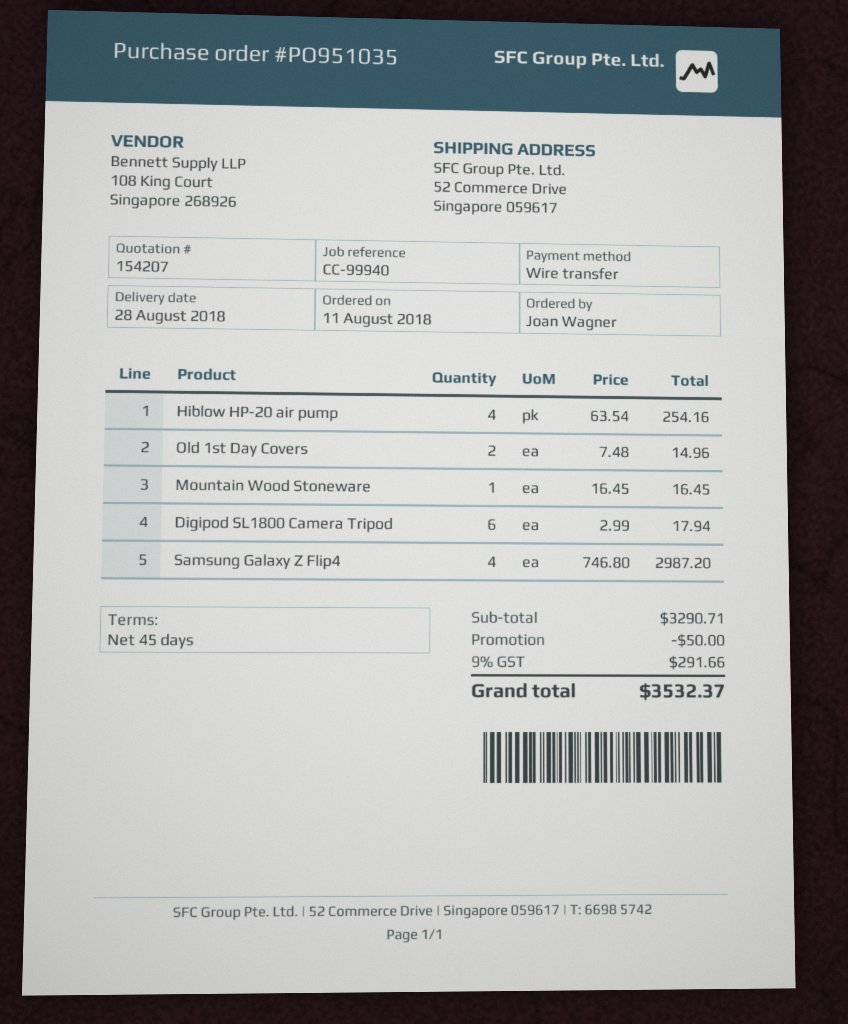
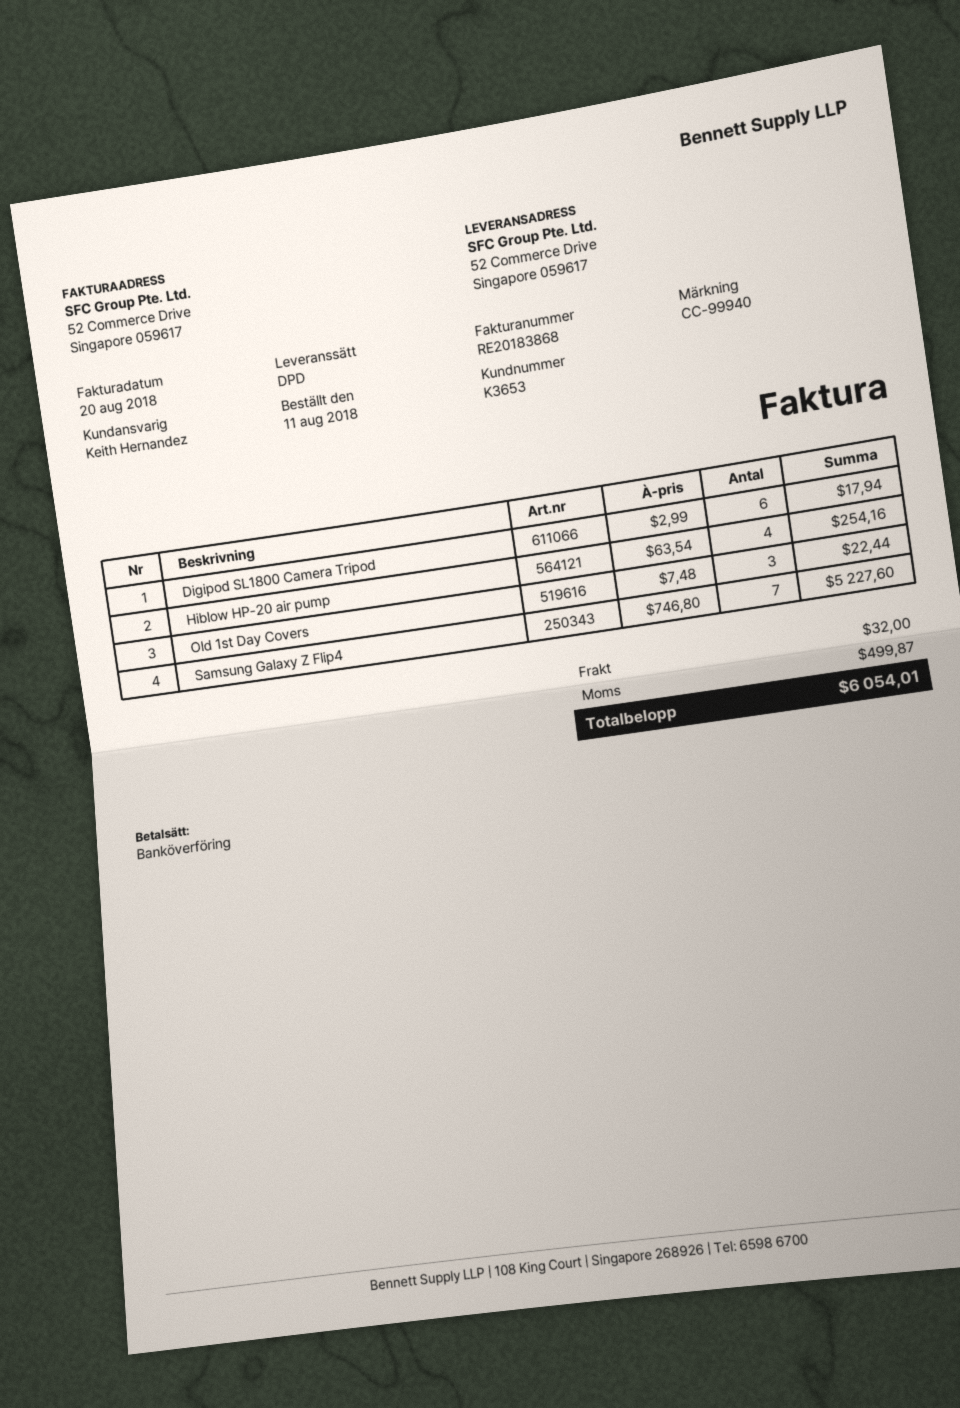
Old 1st Day Covers: 2 x 7.48 = 14.96 -> 3 x 7.48 = 22.44
Mountain Wood Stoneware: 1 x 16.45 = 16.45 -> none
Samsung Galaxy Z Flip4: 4 x 746.80 = 2987.20 -> 7 x 746.80 = 5227.60
discount: 50.00 -> none
shipping: none -> 32.00
tax: 291.66 -> 499.87
total: 3532.37 -> 6054.01

